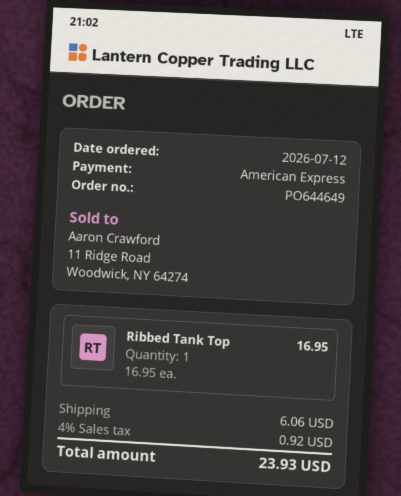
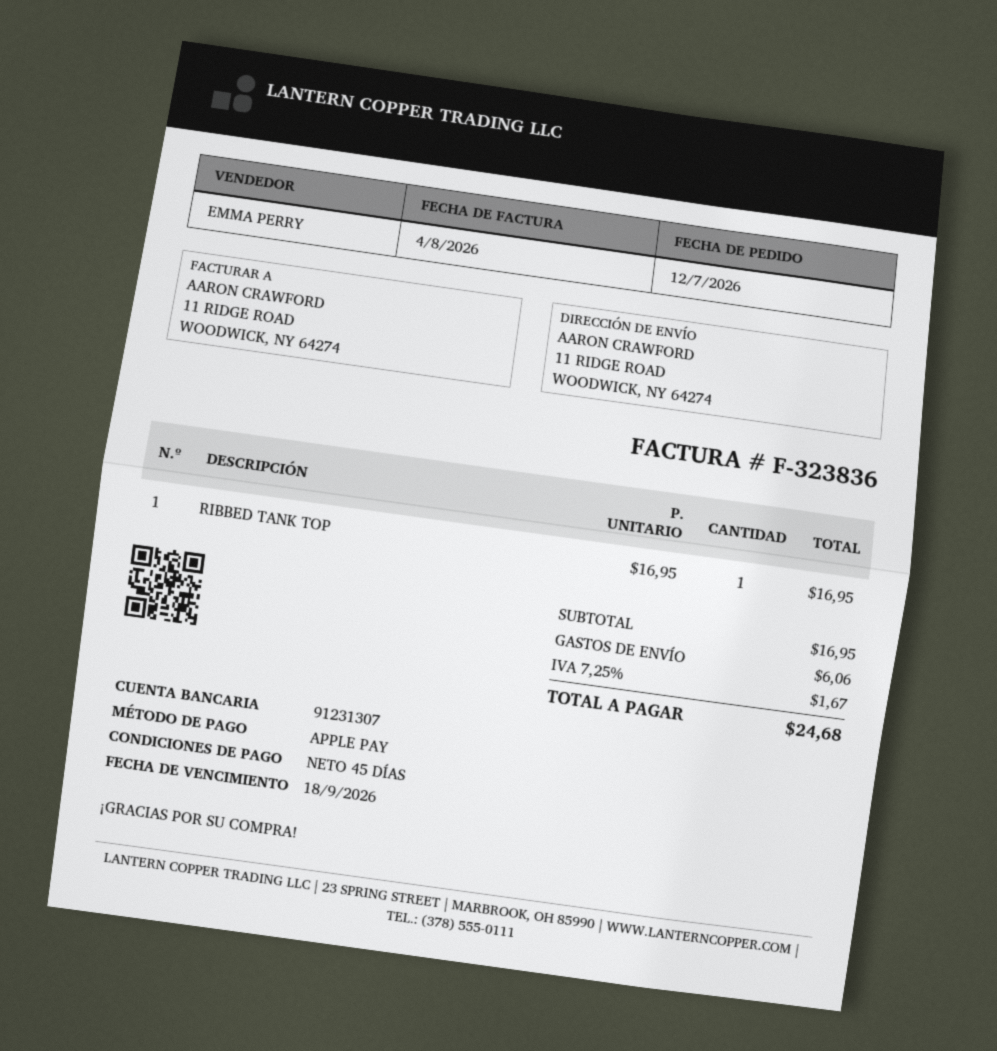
payment method: American Express -> Apple Pay
tax: 4% = 0.92 -> 7.25% = 1.67
total: 23.93 -> 24.68

